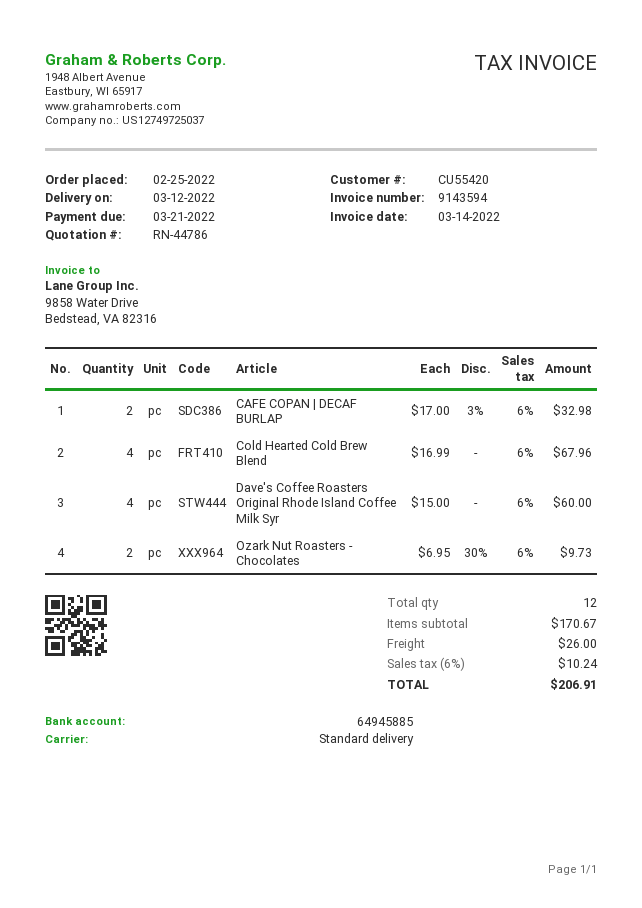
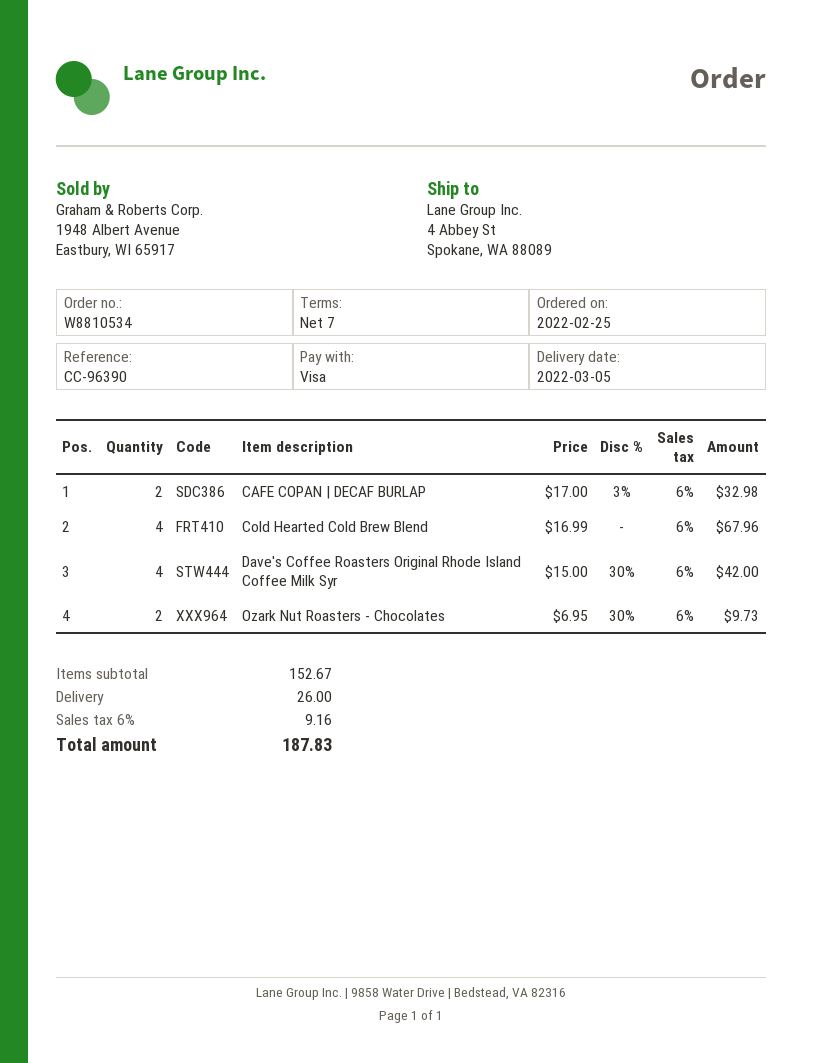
delivery date: 2022-03-12 -> 2022-03-05
Dave's Coffee Roasters Original Rhode Island Coffee Milk Syr: 4 x 15.00 = 60.00 -> 4 x 15.00 - 30% = 42.00
subtotal: 170.67 -> 152.67
tax: 6% = 10.24 -> 6% = 9.16
total: 206.91 -> 187.83

